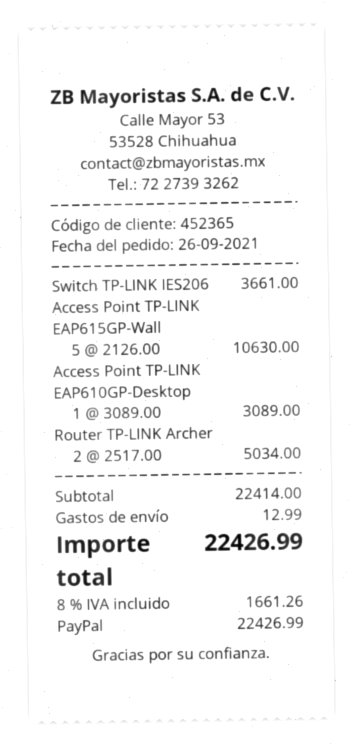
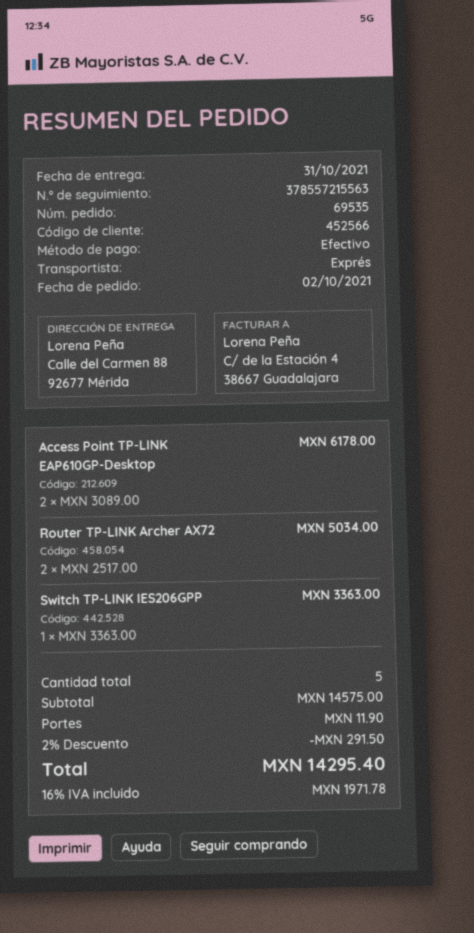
order date: 2021-09-26 -> 2021-10-02
customer number: 452365 -> 452566
payment method: PayPal -> cash
Switch TP-LINK IES206: 1 x 3661.00 = 3661.00 -> 1 x 3363.00 = 3363.00
Access Point TP-LINK EAP615GP-Wall: 5 x 2126.00 = 10630.00 -> none
Access Point TP-LINK EAP610GP-Desktop: 1 x 3089.00 = 3089.00 -> 2 x 3089.00 = 6178.00
subtotal: 22414.00 -> 14575.00
discount: none -> 2% = 291.50
shipping: 12.99 -> 11.90
tax: 8% = 1661.26 -> 16% = 1971.78
total: 22426.99 -> 14295.40

